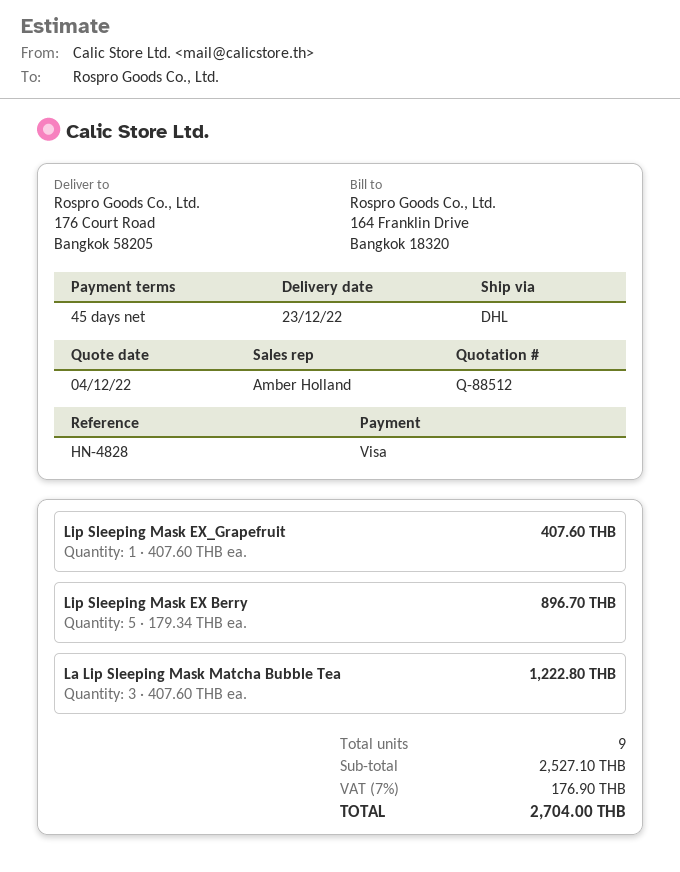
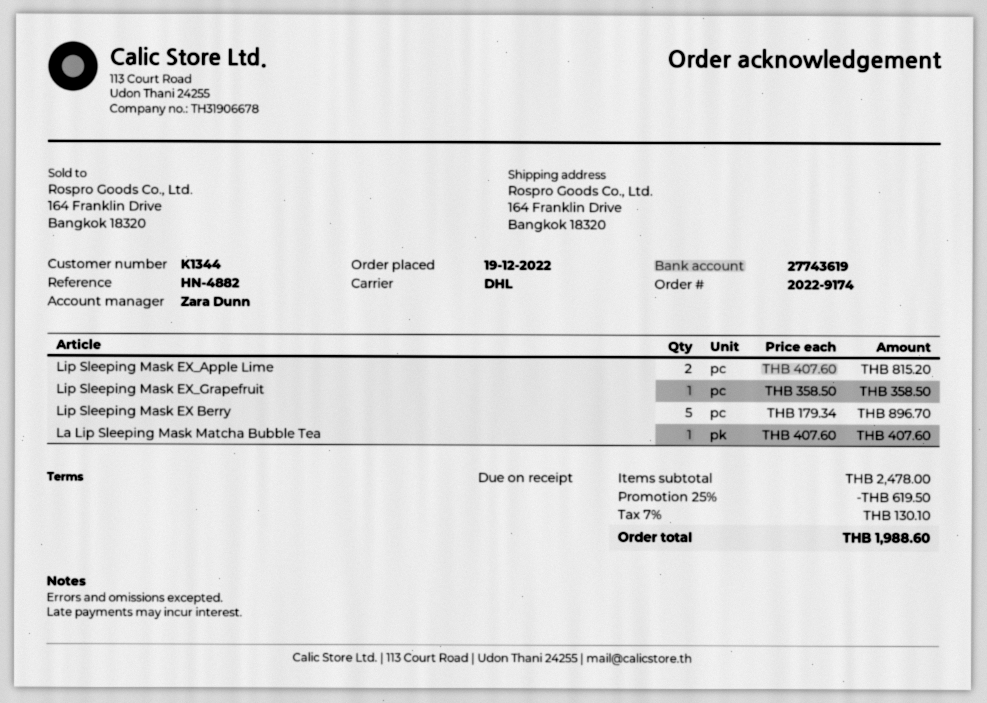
payment terms: 45 days -> on receipt
reference: HN-4828 -> HN-4882
sales rep: Amber Holland -> Zara Dunn
ship to: 176 Court Road, Bangkok 58205 -> 164 Franklin Drive, Bangkok 18320
Lip Sleeping Mask EX_Grapefruit: 1 x 407.60 = 407.60 -> 1 x 358.50 = 358.50
La Lip Sleeping Mask Matcha Bubble Tea: 3 x 407.60 = 1222.80 -> 1 x 407.60 = 407.60
Lip Sleeping Mask EX_Apple Lime: none -> 2 x 407.60 = 815.20
subtotal: 2527.10 -> 2478.00
discount: none -> 25% = 619.50
tax: 7% = 176.90 -> 7% = 130.10
total: 2704.00 -> 1988.60

